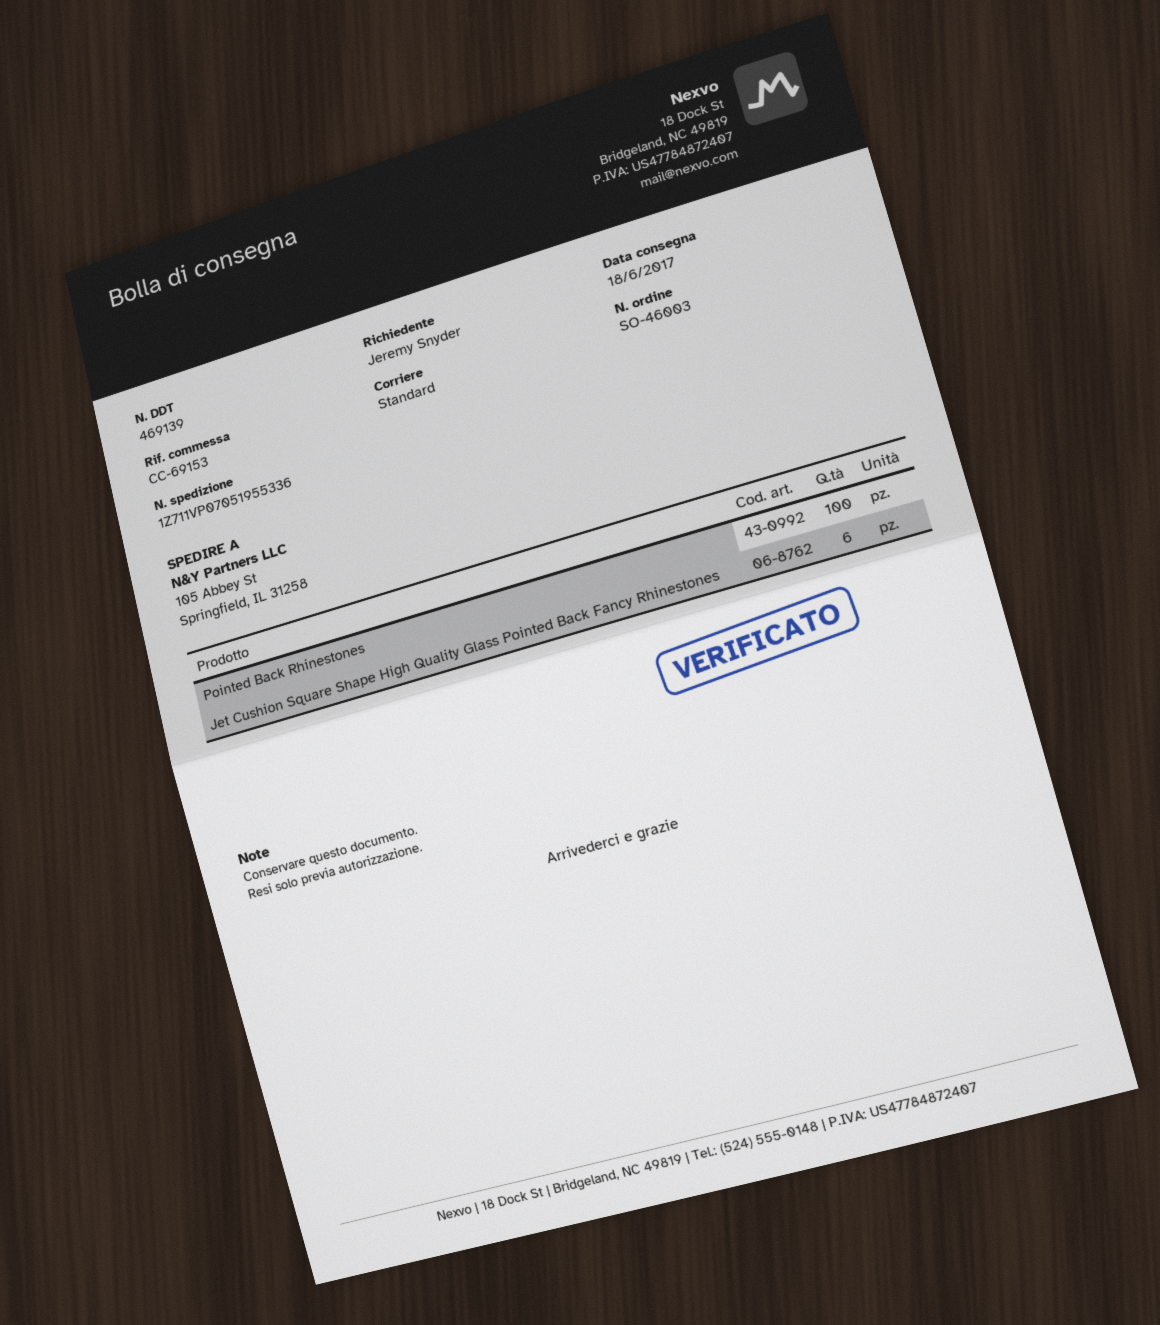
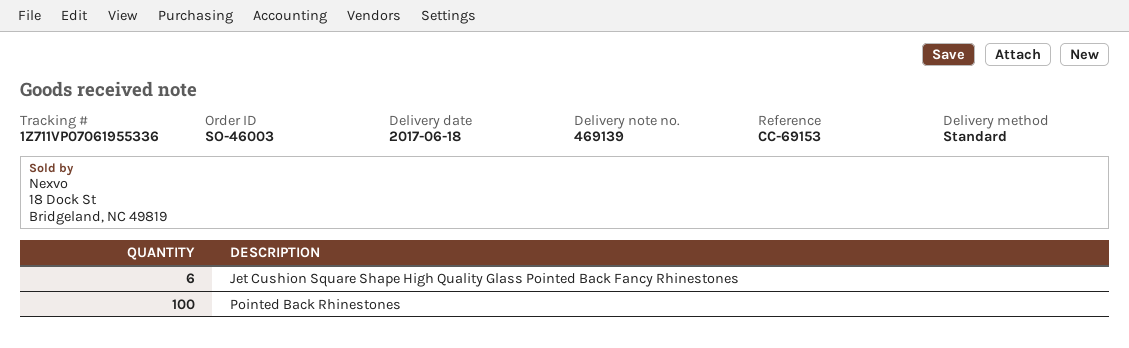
tracking number: 1Z711VP07051955336 -> 1Z711VP07061955336

